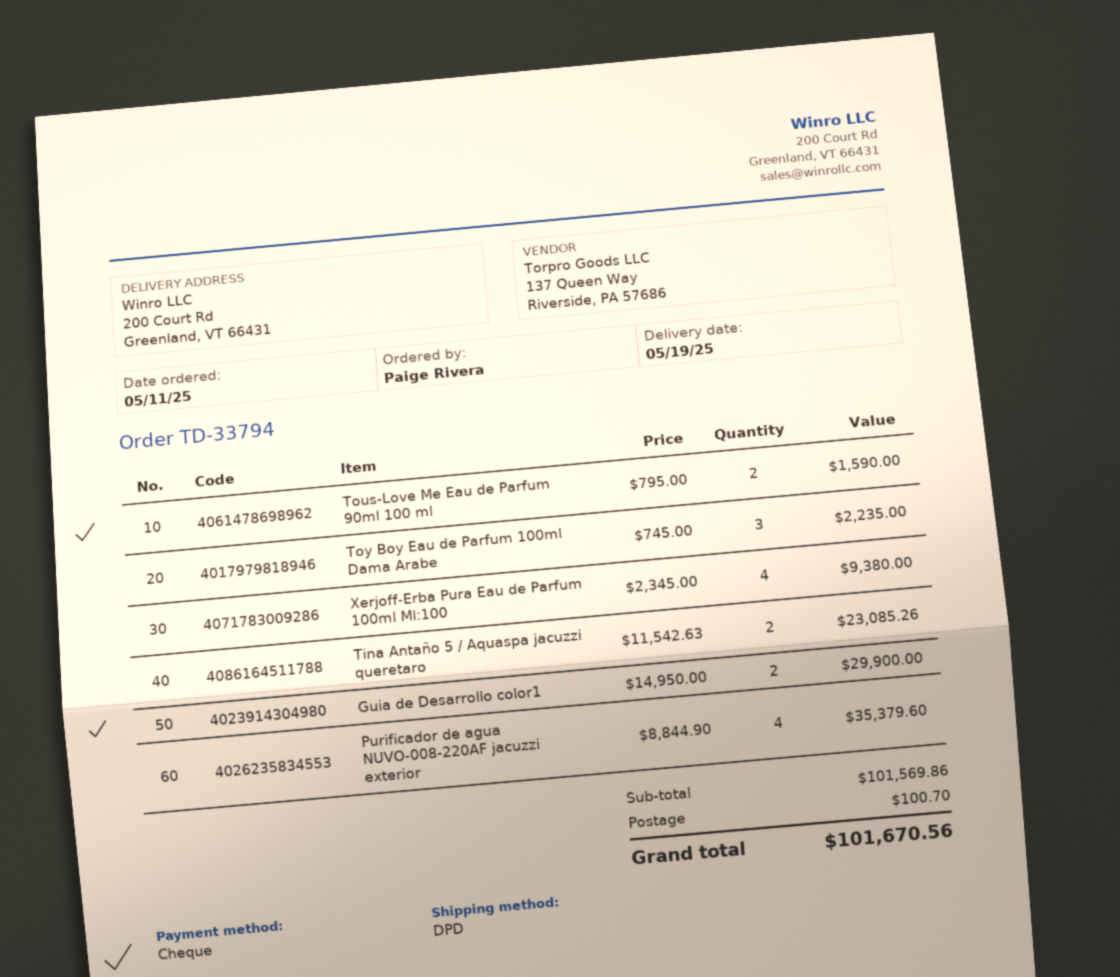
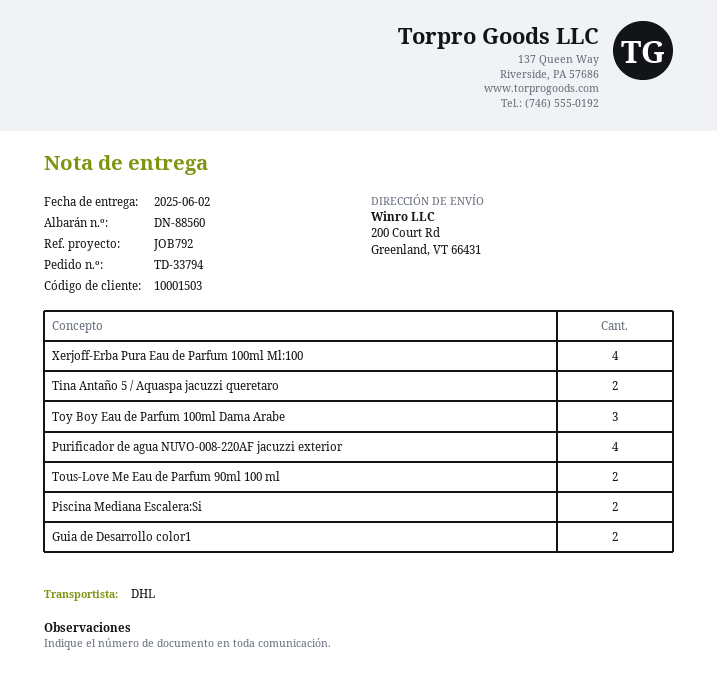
delivery date: 2025-05-19 -> 2025-06-02
shipping method: DPD -> DHL
Piscina Mediana Escalera:Si: none -> 2

